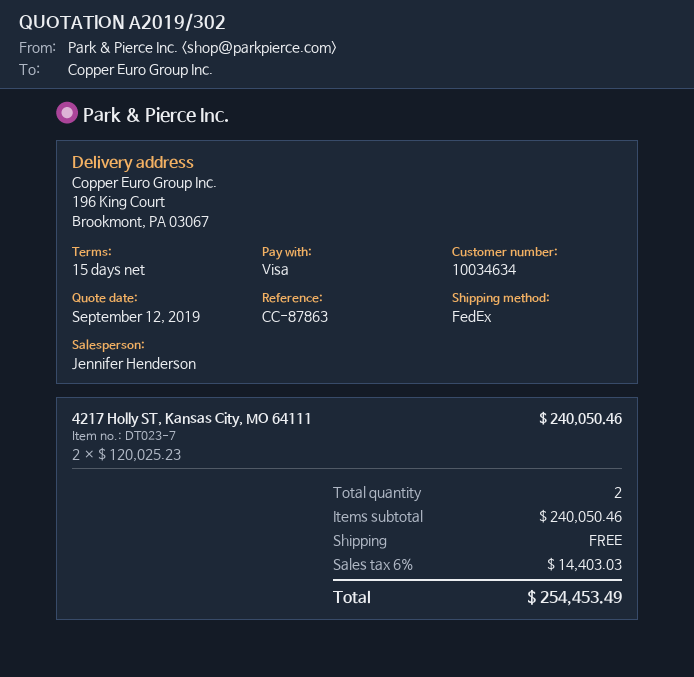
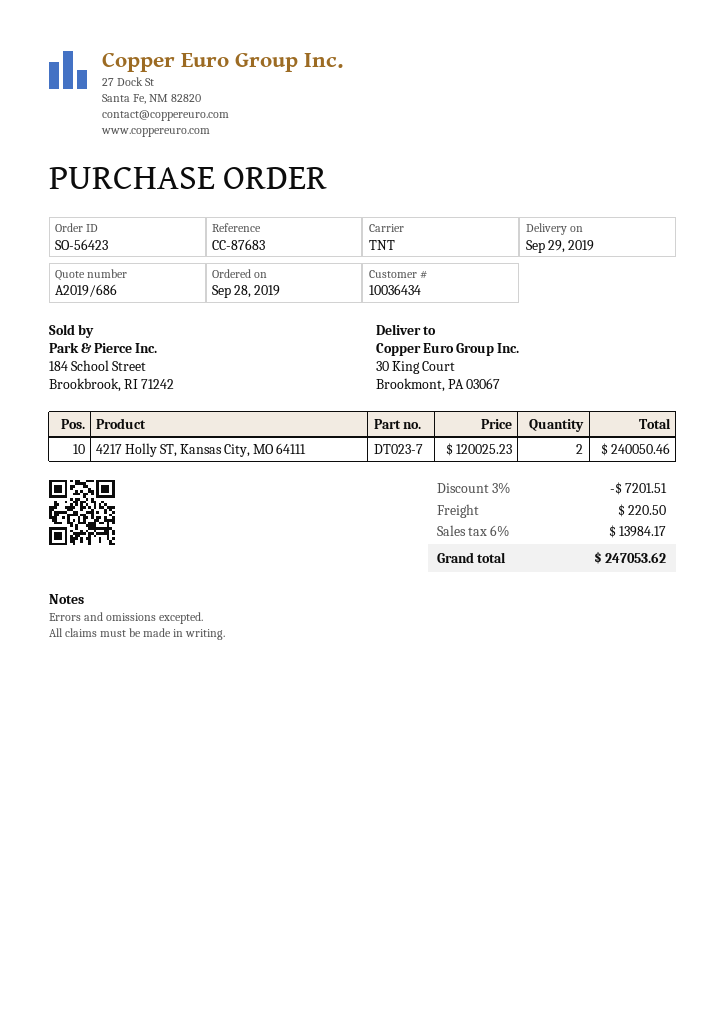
quote number: A2019/302 -> A2019/686
customer number: 10034634 -> 10036434
reference: CC-87863 -> CC-87683
shipping method: FedEx -> TNT
ship to: 196 King Court, Brookmont, PA 03067 -> 30 King Court, Brookmont, PA 03067
discount: none -> 3% = 7201.51
shipping: 0.00 -> 220.50
tax: 6% = 14403.03 -> 6% = 13984.17
total: 254453.49 -> 247053.62

